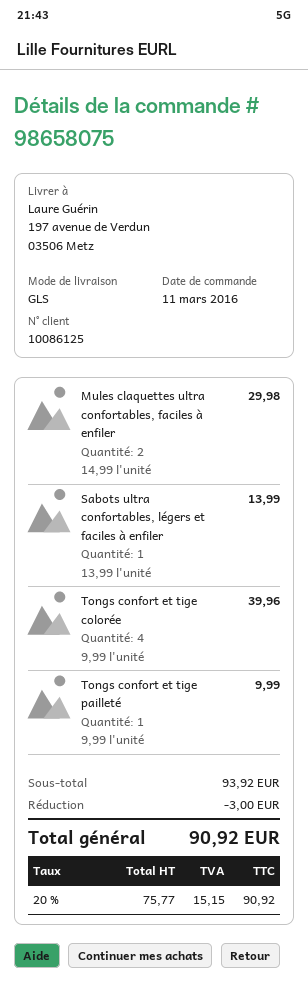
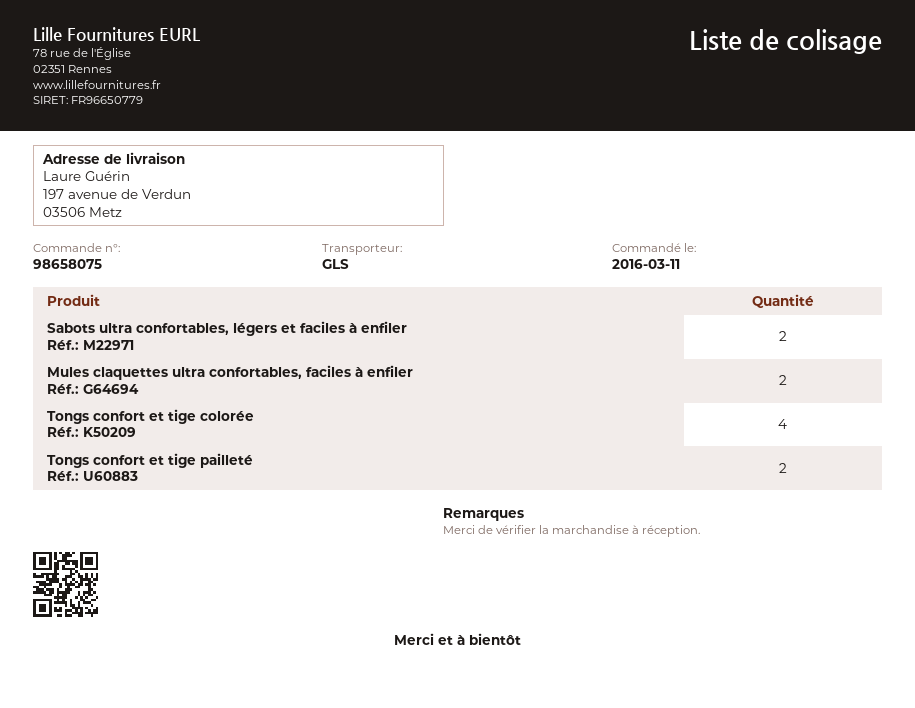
Sabots ultra confortables, légers et faciles à enfiler: 1 -> 2
Tongs confort et tige pailleté: 1 -> 2

